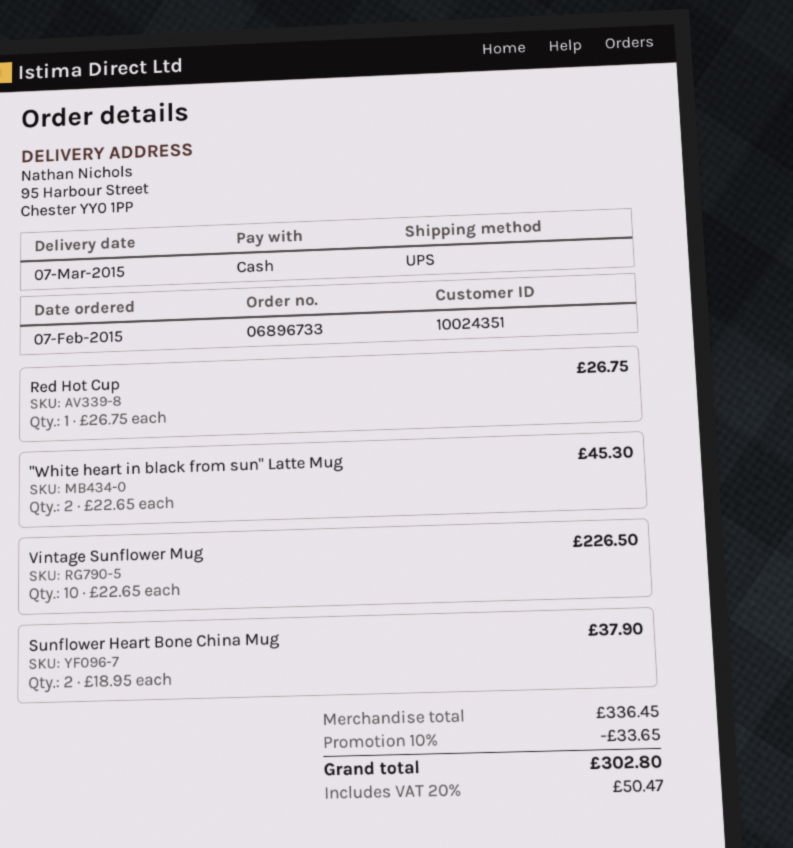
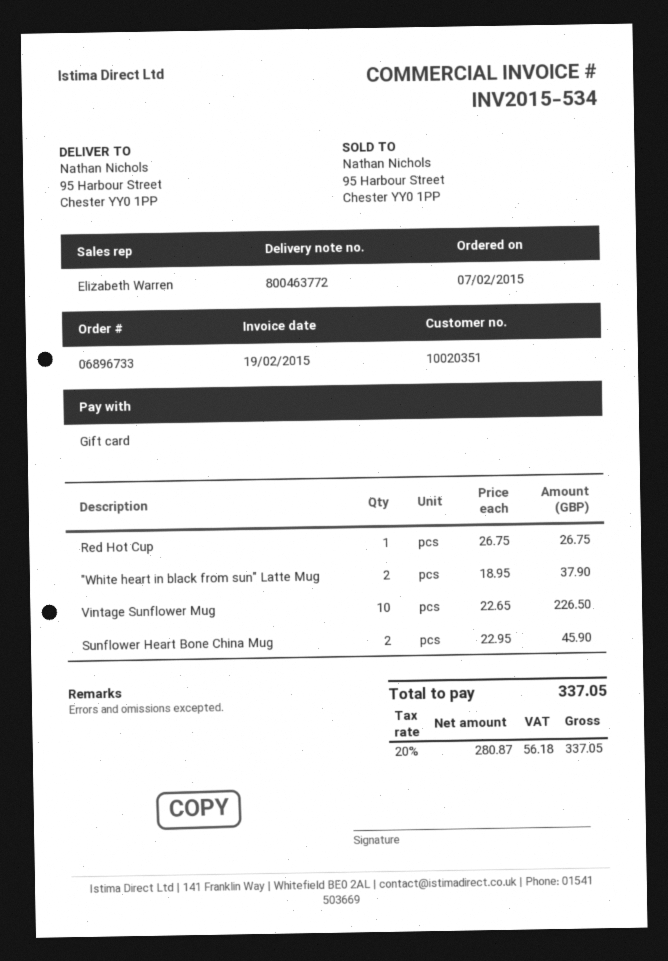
customer number: 10024351 -> 10020351
payment method: cash -> gift card
"White heart in black from sun" Latte Mug: 2 x 22.65 = 45.30 -> 2 x 18.95 = 37.90
Sunflower Heart Bone China Mug: 2 x 18.95 = 37.90 -> 2 x 22.95 = 45.90
discount: 10% = 33.65 -> none
tax: 20% = 50.47 -> 20% = 56.18
total: 302.80 -> 337.05

